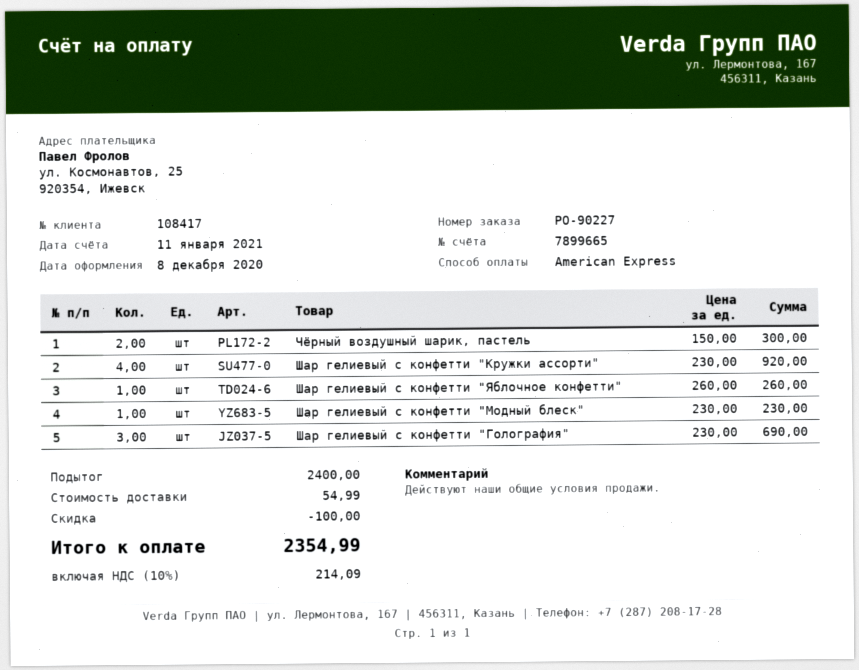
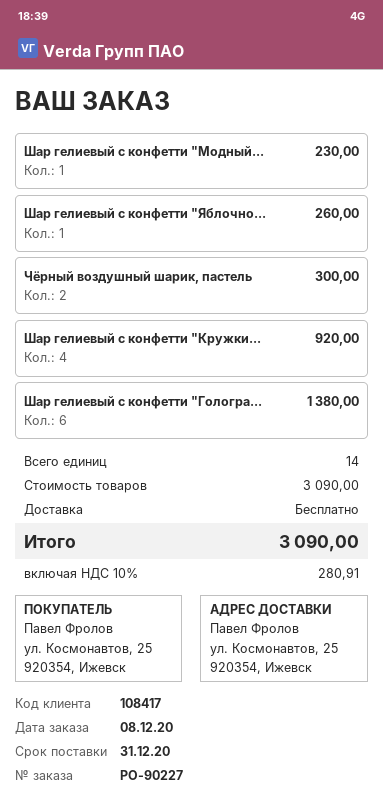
Шар гелиевый с конфетти "Голография": 3 for 690.00 -> 6 for 1380.00
subtotal: 2400.00 -> 3090.00
discount: 100.00 -> none
shipping: 54.99 -> 0.00
tax: 10% = 214.09 -> 10% = 280.91
total: 2354.99 -> 3090.00

